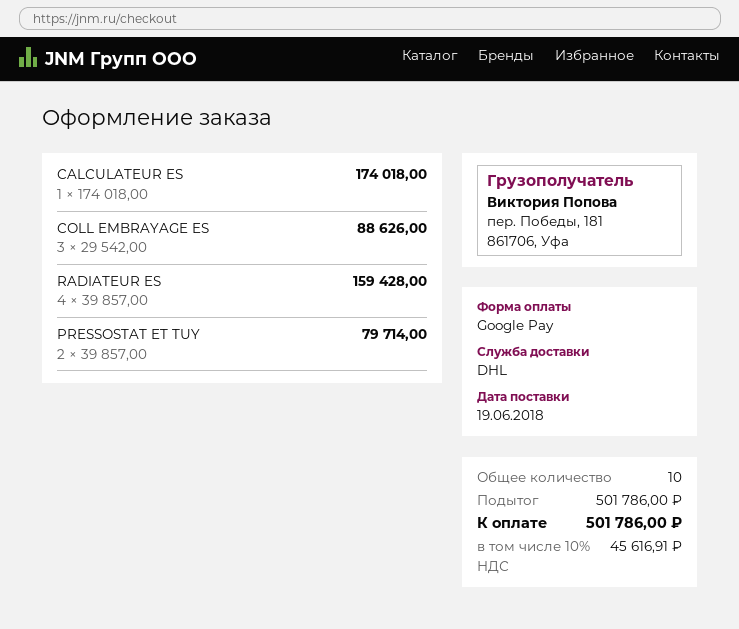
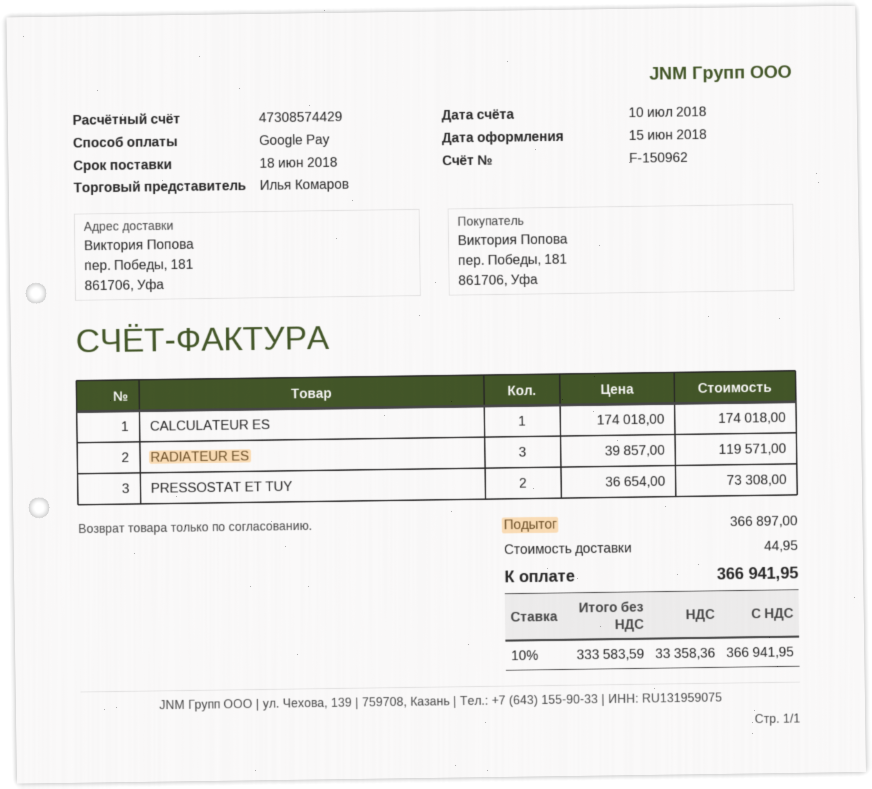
delivery date: 2018-06-19 -> 2018-06-18
COLL EMBRAYAGE ES: 3 x 29542.00 = 88626.00 -> none
RADIATEUR ES: 4 x 39857.00 = 159428.00 -> 3 x 39857.00 = 119571.00
PRESSOSTAT ET TUY: 2 x 39857.00 = 79714.00 -> 2 x 36654.00 = 73308.00
subtotal: 501786.00 -> 366897.00
shipping: none -> 44.95
tax: 10% = 45616.91 -> 10% = 33358.36
total: 501786.00 -> 366941.95

